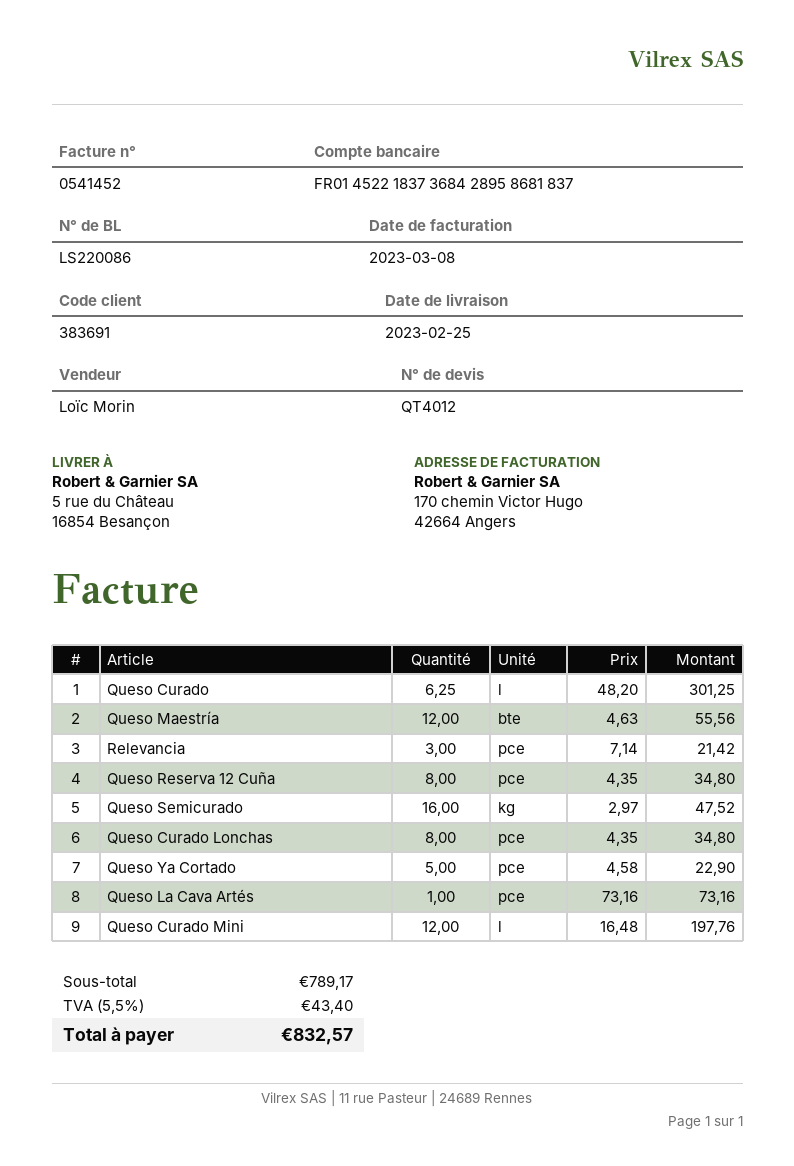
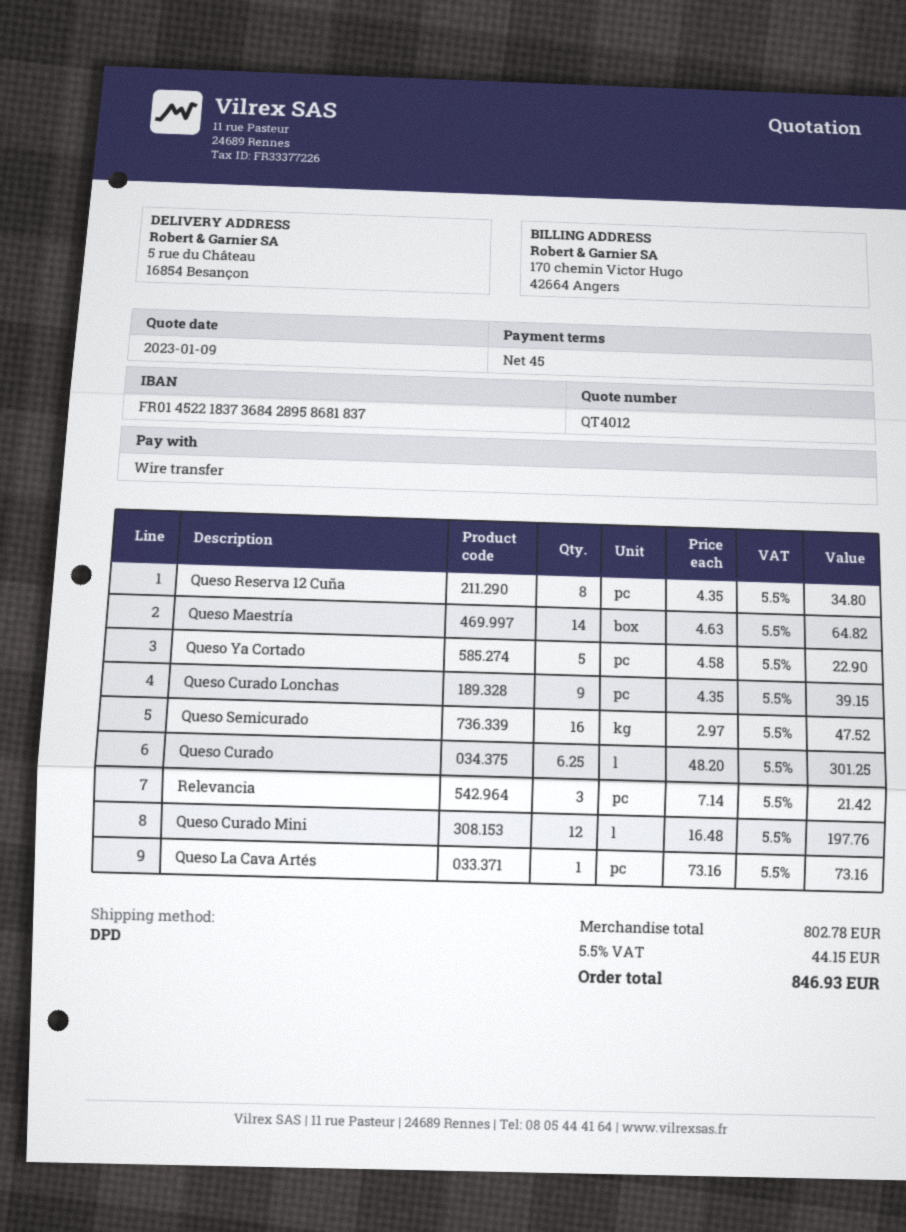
Queso Maestría: 12 x 4.63 = 55.56 -> 14 x 4.63 = 64.82
Queso Curado Lonchas: 8 x 4.35 = 34.80 -> 9 x 4.35 = 39.15
subtotal: 789.17 -> 802.78
tax: 5.5% = 43.40 -> 5.5% = 44.15
total: 832.57 -> 846.93

